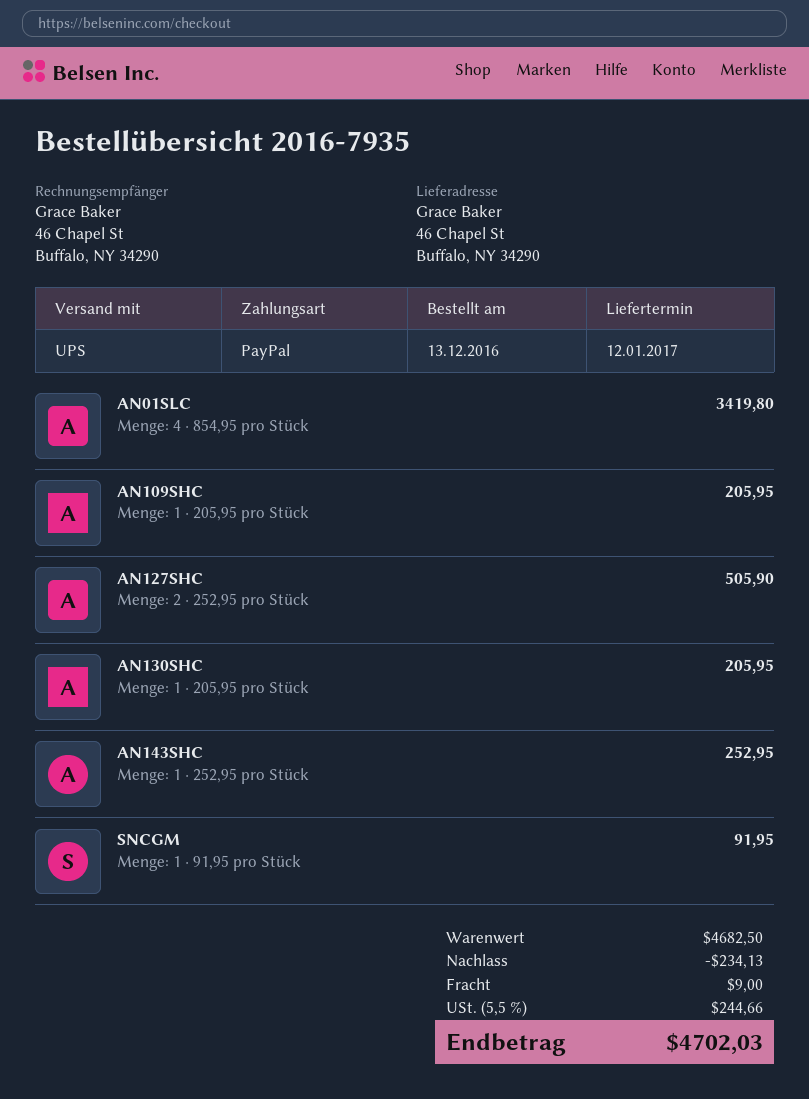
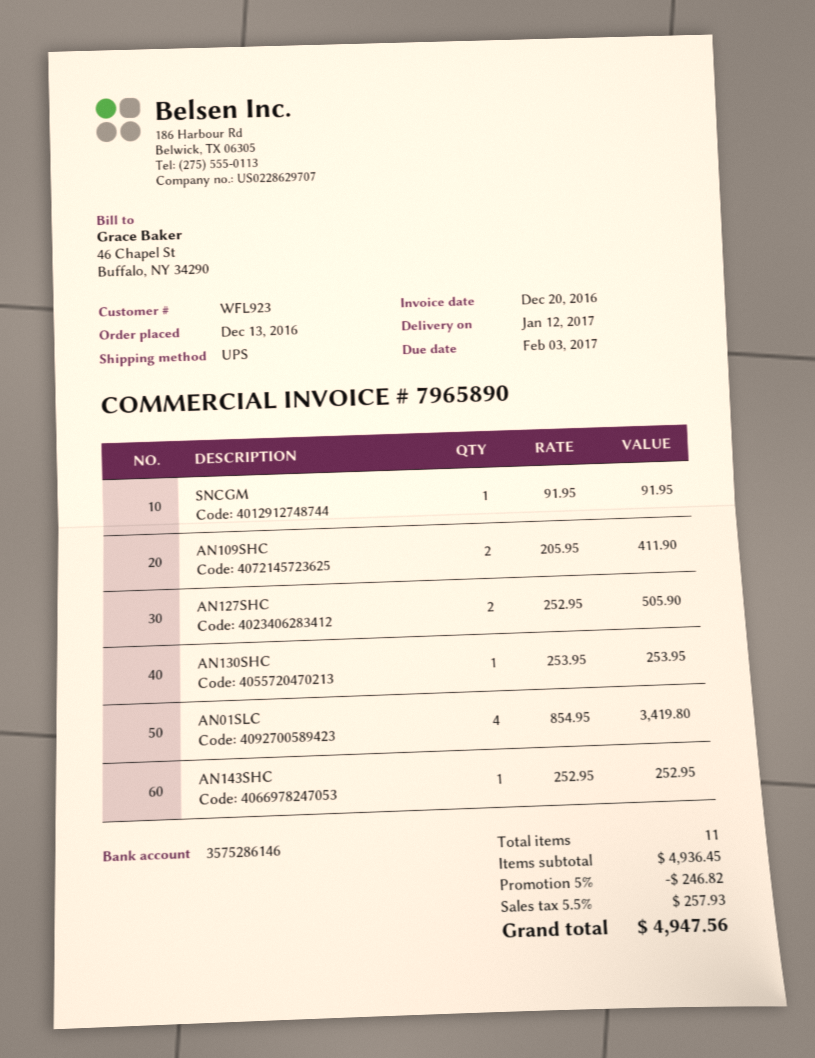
AN109SHC: 1 x 205.95 = 205.95 -> 2 x 205.95 = 411.90
AN130SHC: 1 x 205.95 = 205.95 -> 1 x 253.95 = 253.95
subtotal: 4682.50 -> 4936.45
discount: 234.13 -> 246.82
shipping: 9.00 -> none
tax: 5.5% = 244.66 -> 5.5% = 257.93
total: 4702.03 -> 4947.56

